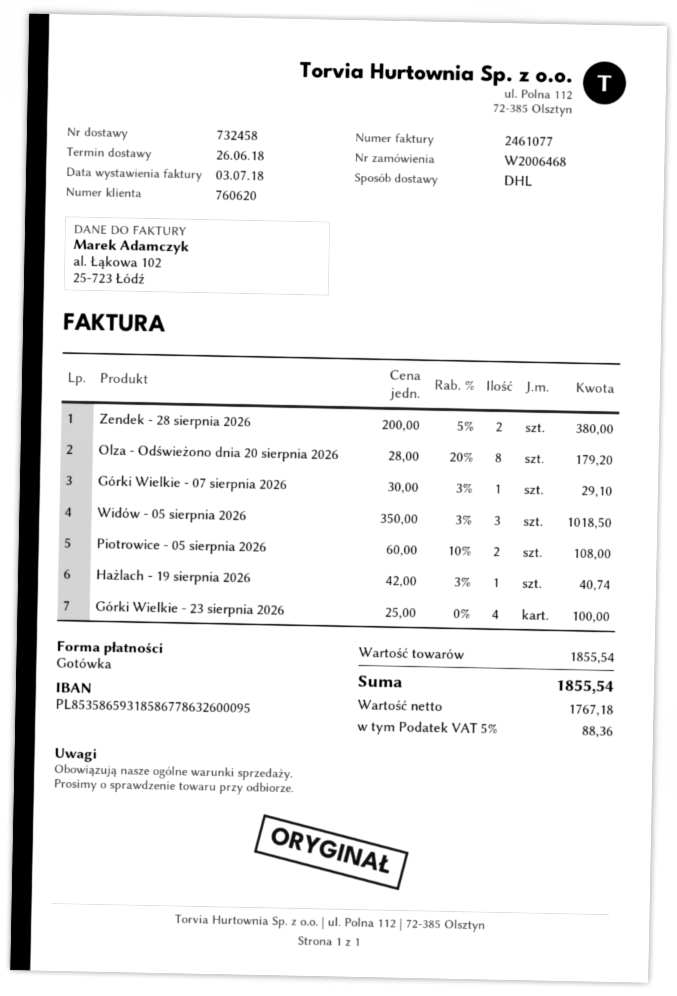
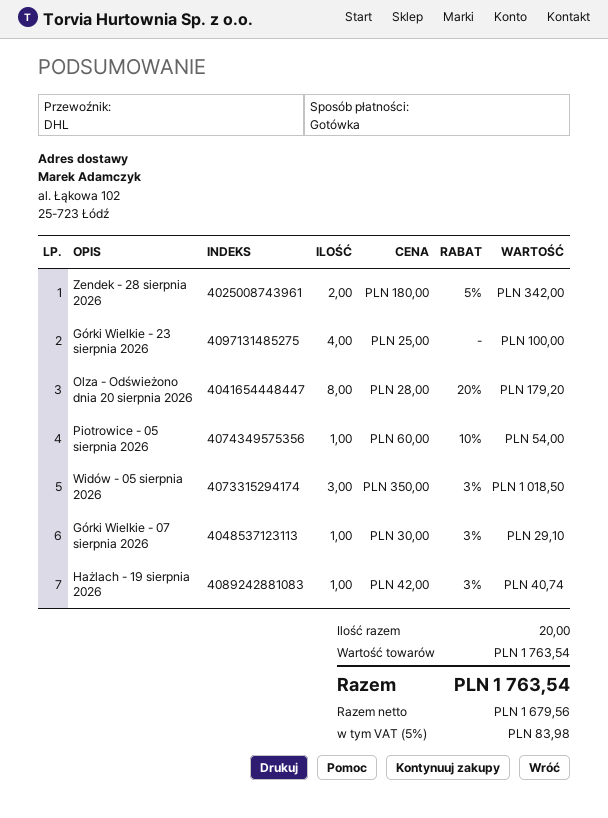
Zendek - 28 sierpnia 2026: 2 x 200.00 - 5% = 380.00 -> 2 x 180.00 - 5% = 342.00
Piotrowice - 05 sierpnia 2026: 2 x 60.00 - 10% = 108.00 -> 1 x 60.00 - 10% = 54.00
subtotal: 1855.54 -> 1763.54
net: 1767.18 -> 1679.56
tax: 5% = 88.36 -> 5% = 83.98
total: 1855.54 -> 1763.54

